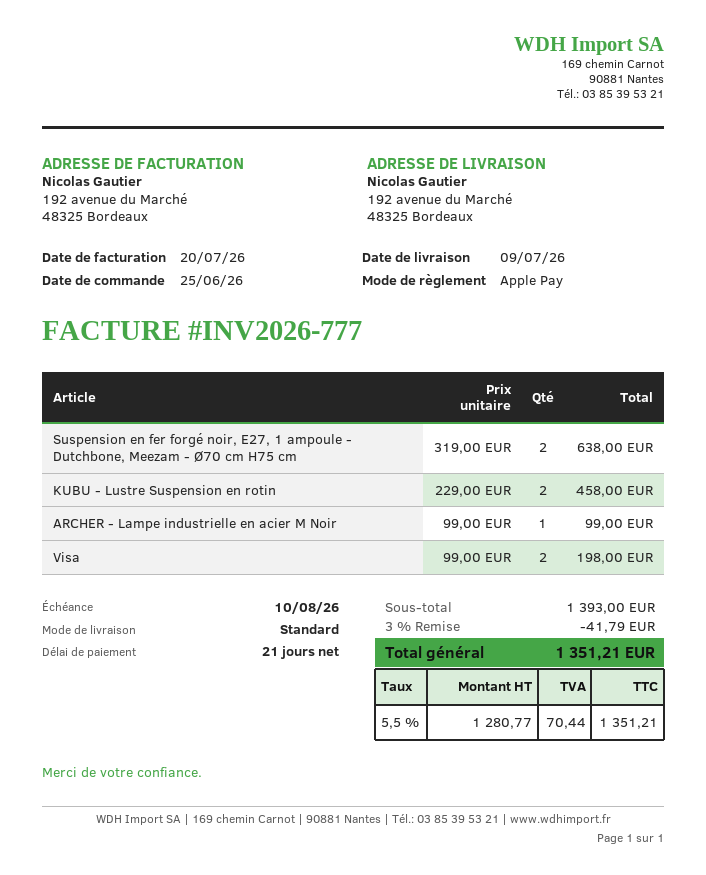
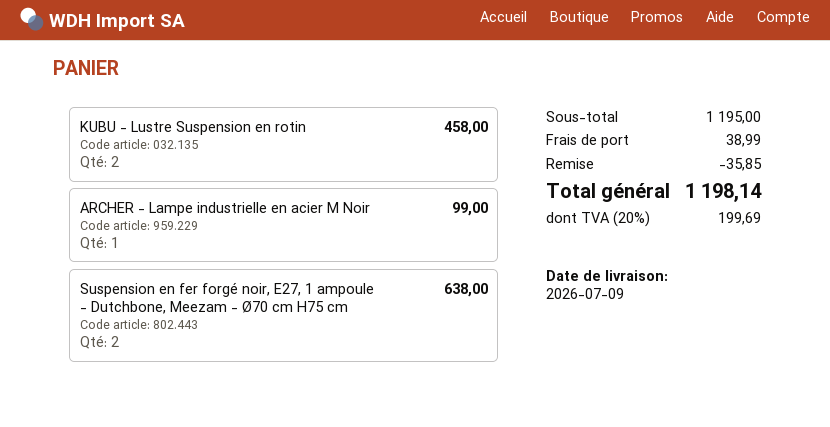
Visa: 2 for 198.00 -> none
subtotal: 1393.00 -> 1195.00
discount: 41.79 -> 35.85
shipping: none -> 38.99
tax: 5.5% = 70.44 -> 20% = 199.69
total: 1351.21 -> 1198.14

